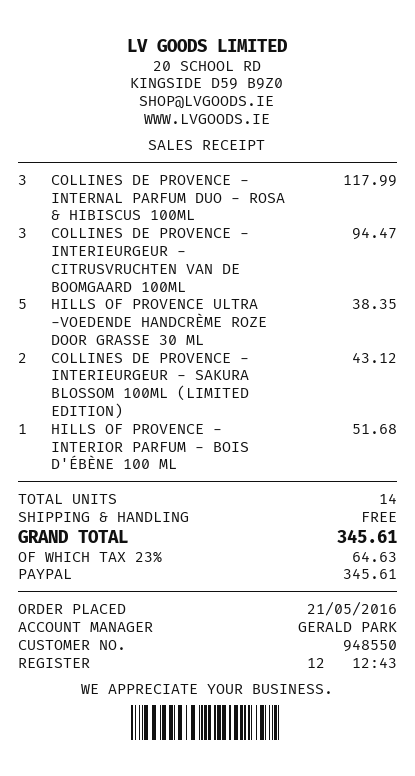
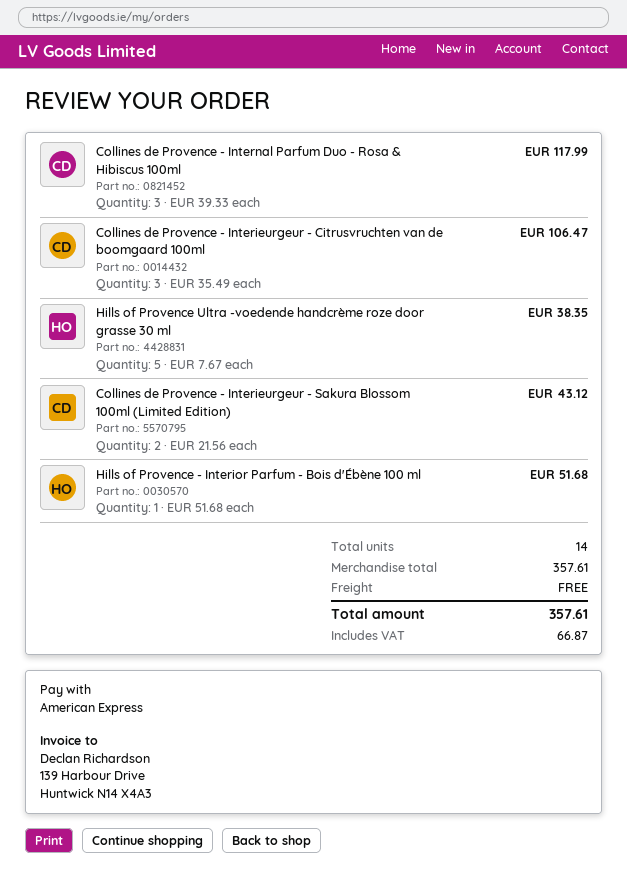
payment method: PayPal -> American Express
COLLINES DE PROVENCE - INTERIEURGEUR - CITRUSVRUCHTEN VAN DE BOOMGAARD 100ML: 3 for 94.47 -> 3 for 106.47
tax: 64.63 -> 66.87
total: 345.61 -> 357.61

